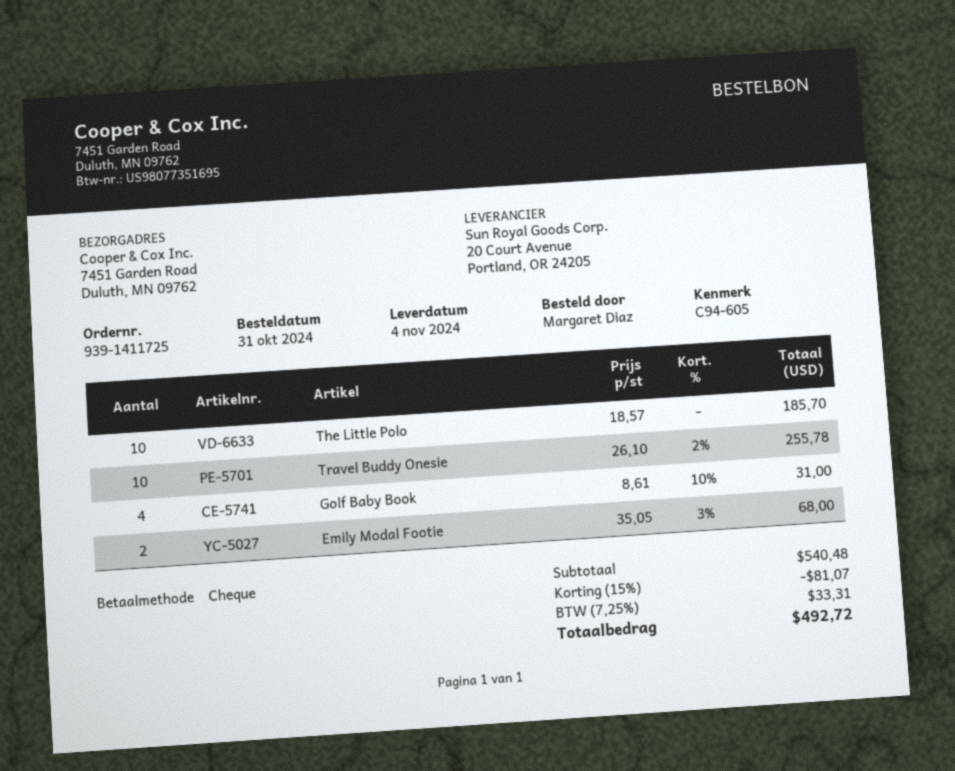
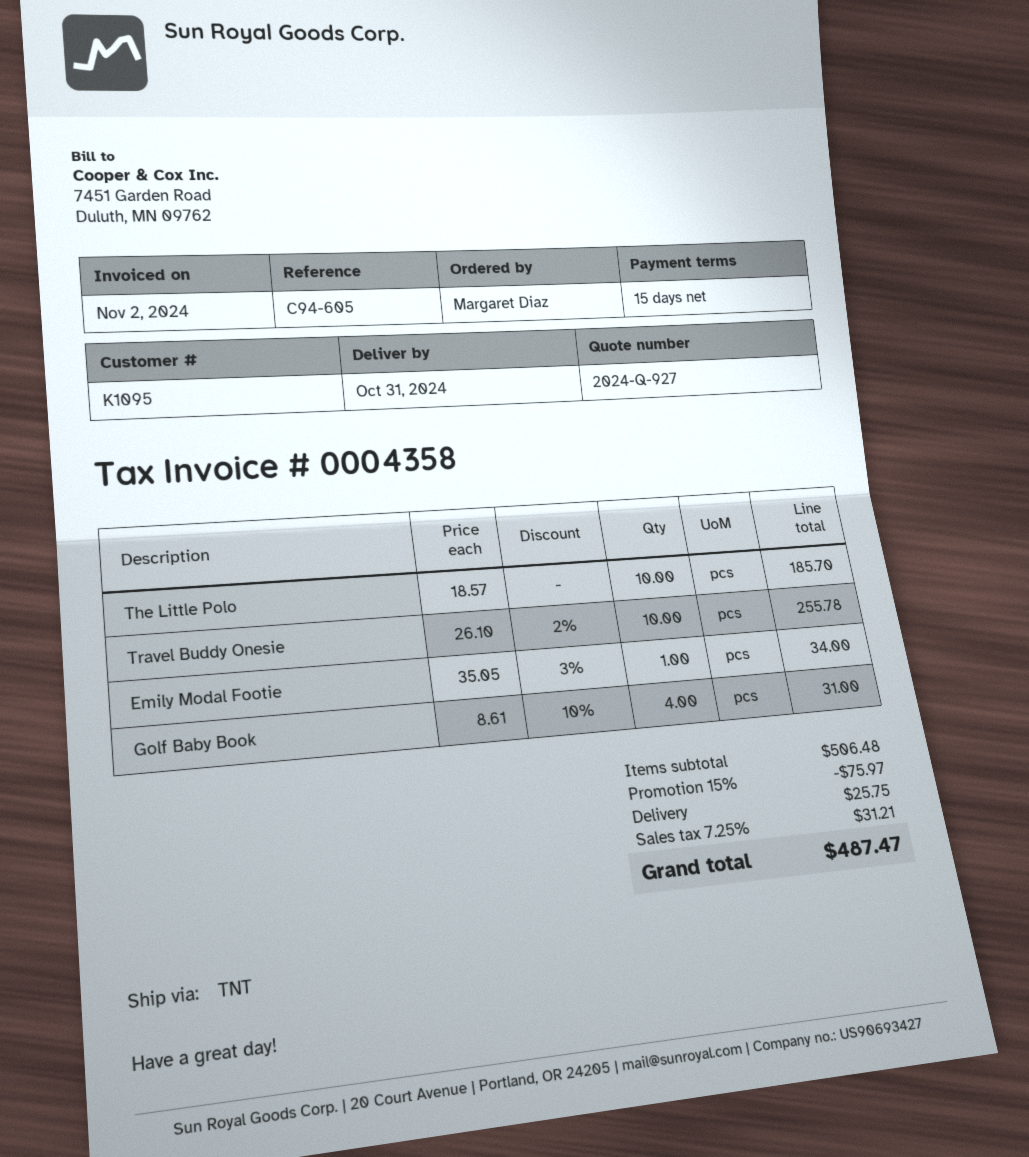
delivery date: 2024-11-04 -> 2024-10-31
Emily Modal Footie: 2 x 35.05 - 3% = 68.00 -> 1 x 35.05 - 3% = 34.00
subtotal: 540.48 -> 506.48
discount: 15% = 81.07 -> 15% = 75.97
shipping: none -> 25.75
tax: 7.25% = 33.31 -> 7.25% = 31.21
total: 492.72 -> 487.47

